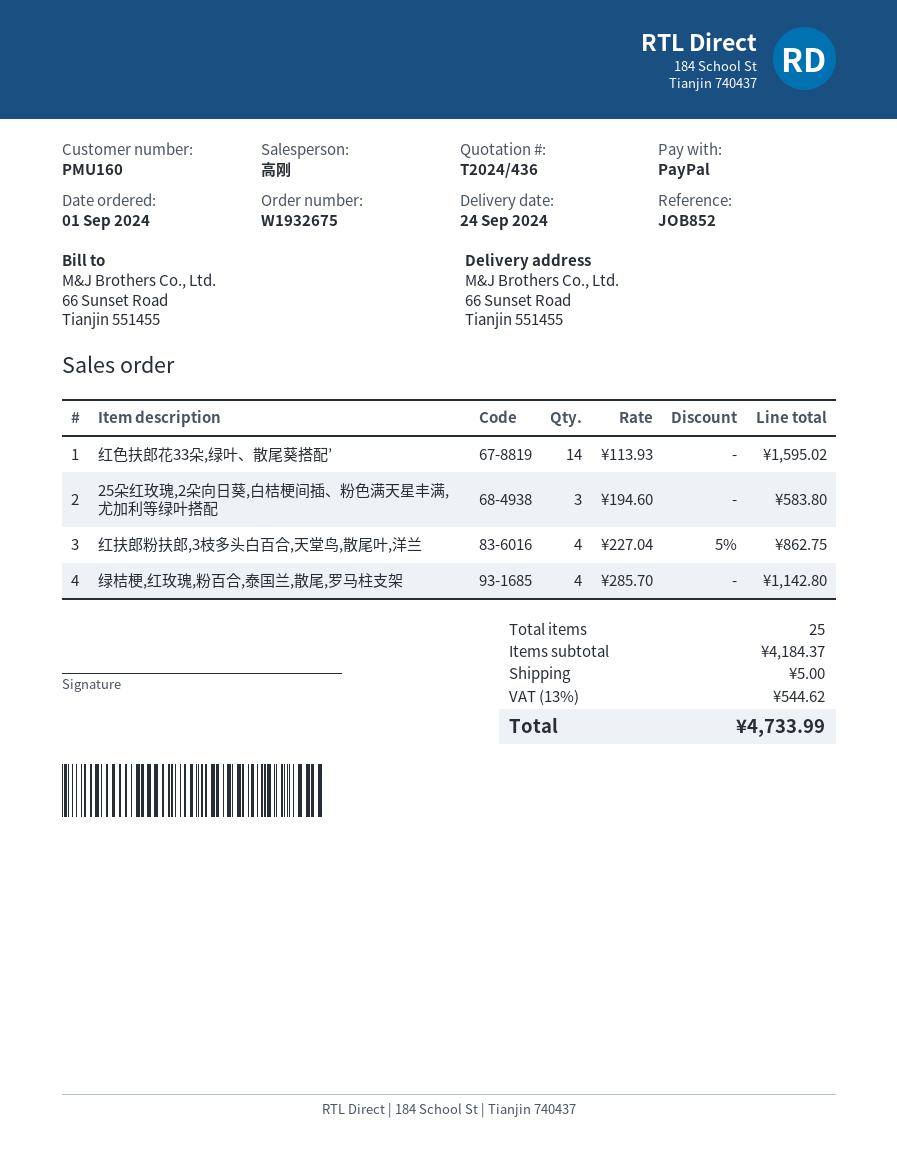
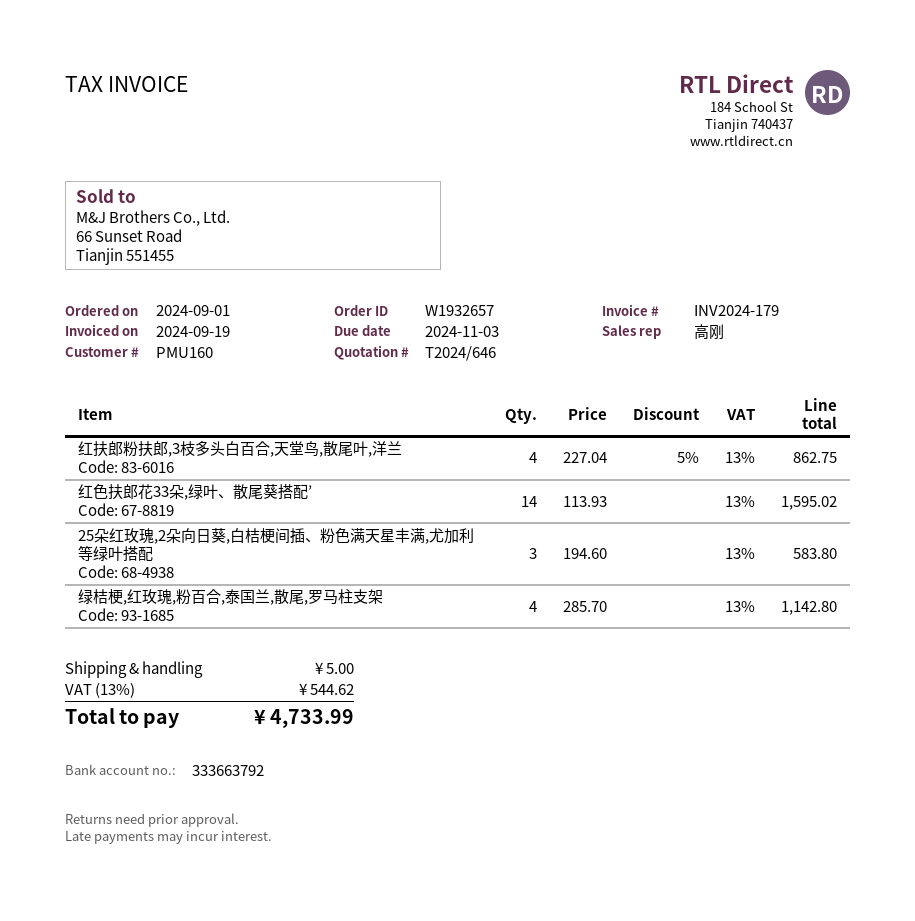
quote number: T2024/436 -> T2024/646
order number: W1932675 -> W1932657

